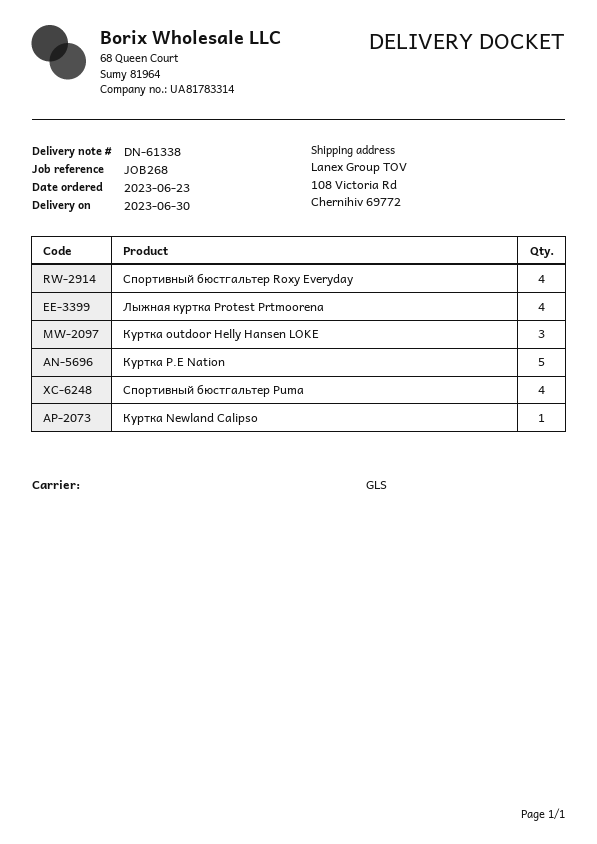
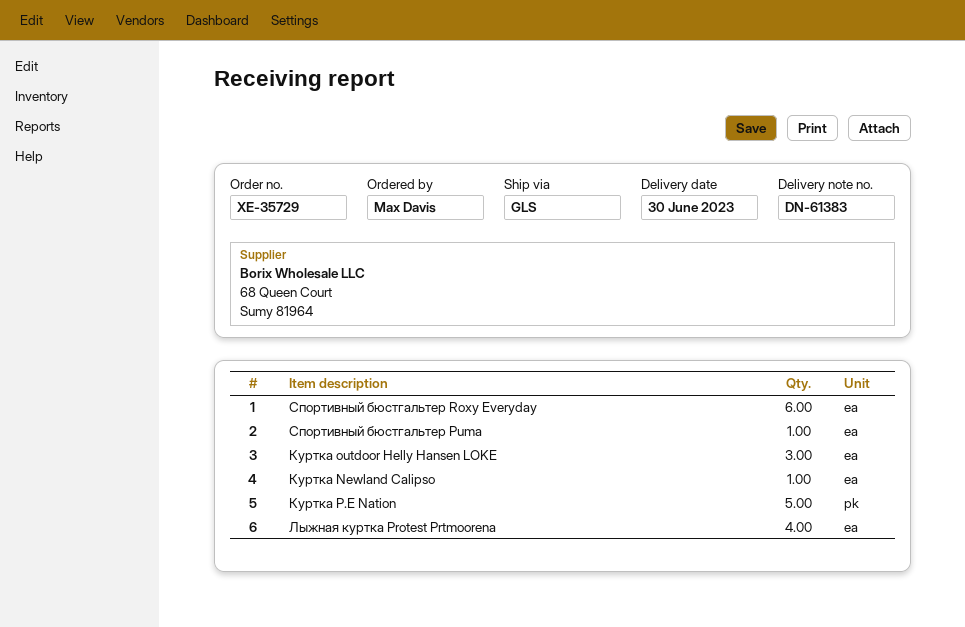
delivery note number: DN-61338 -> DN-61383
Спортивный бюстгальтер Roxy Everyday: 4 -> 6
Спортивный бюстгальтер Puma: 4 -> 1

